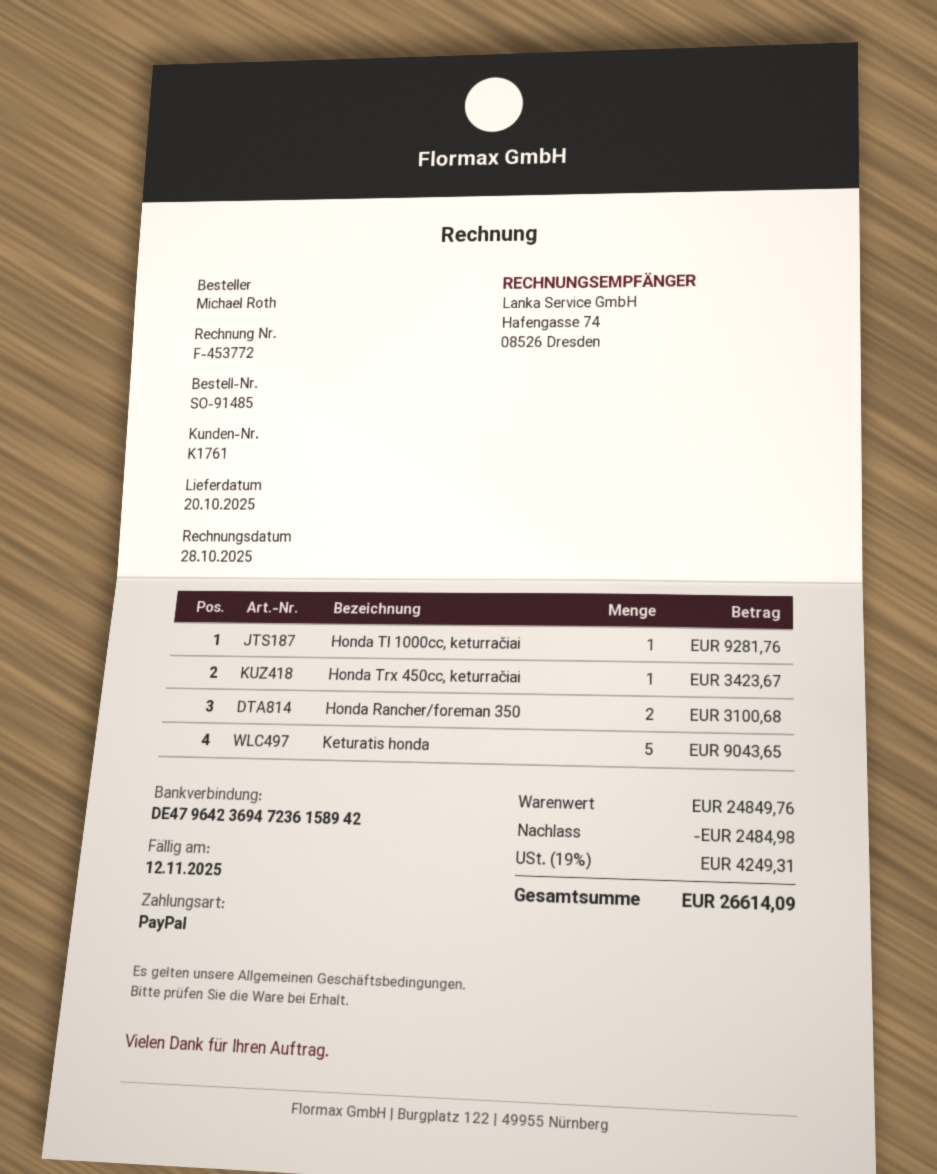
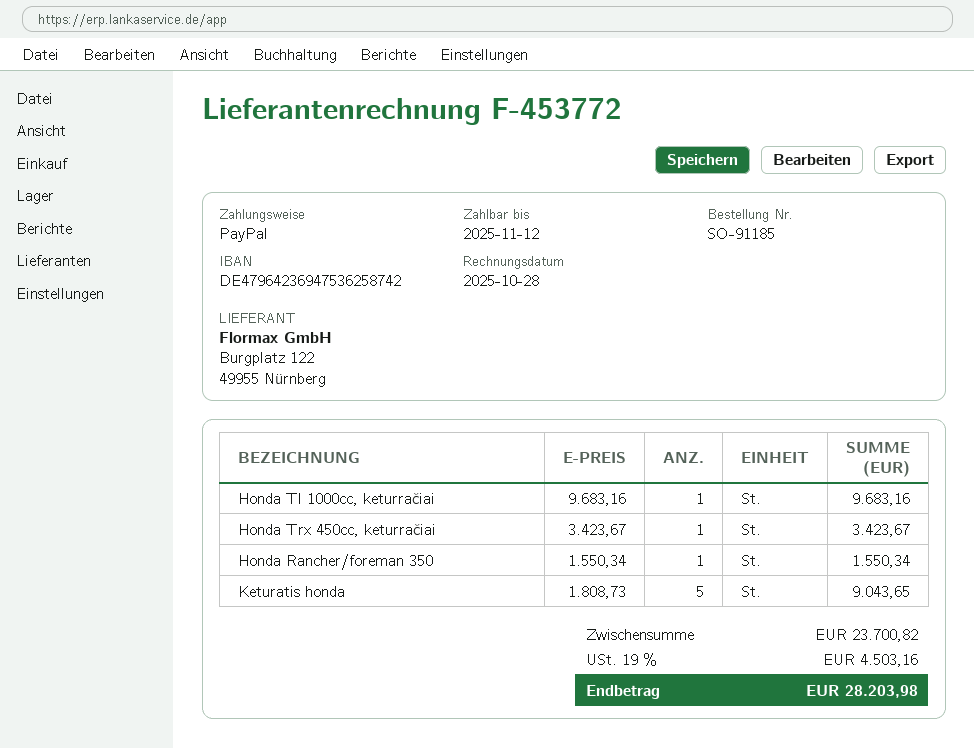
order number: SO-91485 -> SO-91185
bank account: DE47964236947236158942 -> DE47964236947536258742
Honda Tl 1000cc, keturračiai: 1 for 9281.76 -> 1 for 9683.16
Honda Rancher/foreman 350: 2 for 3100.68 -> 1 for 1550.34
subtotal: 24849.76 -> 23700.82
discount: 2484.98 -> none
tax: 19% = 4249.31 -> 19% = 4503.16
total: 26614.09 -> 28203.98

